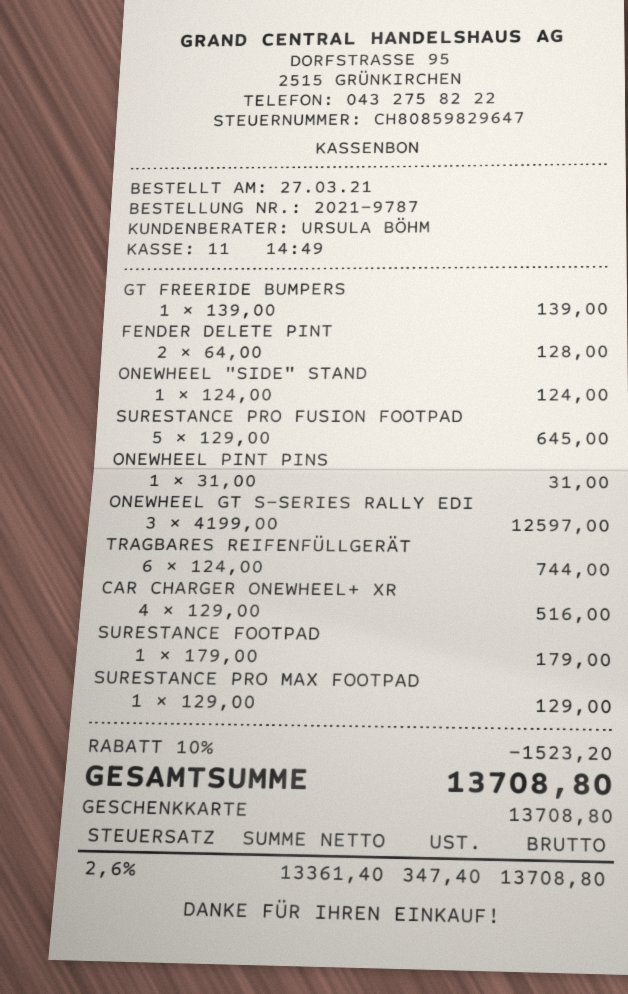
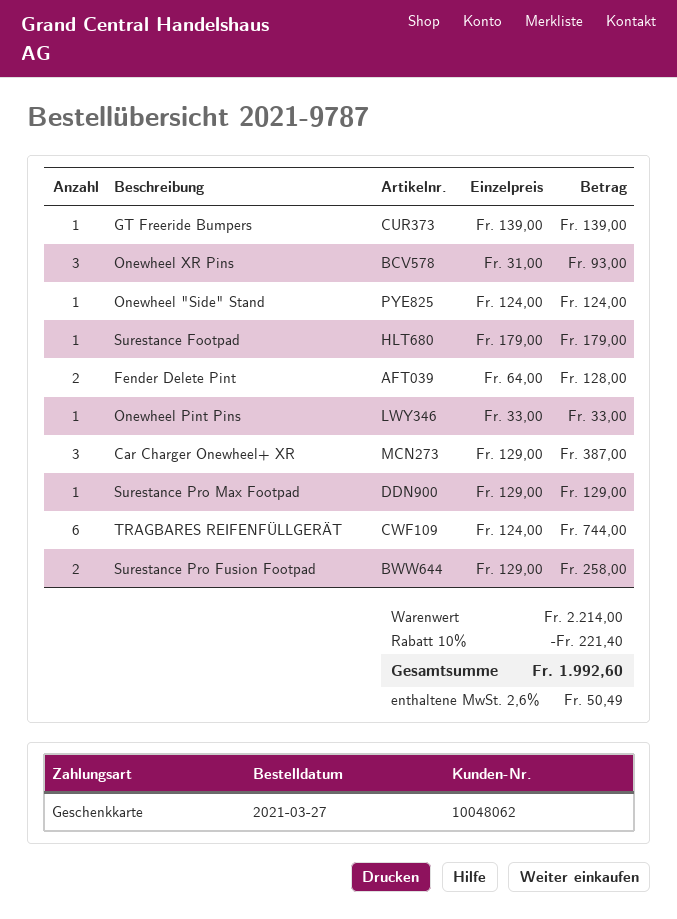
SURESTANCE PRO FUSION FOOTPAD: 5 x 129.00 = 645.00 -> 2 x 129.00 = 258.00
ONEWHEEL PINT PINS: 1 x 31.00 = 31.00 -> 1 x 33.00 = 33.00
ONEWHEEL GT S-SERIES RALLY EDI: 3 x 4199.00 = 12597.00 -> none
CAR CHARGER ONEWHEEL+ XR: 4 x 129.00 = 516.00 -> 3 x 129.00 = 387.00
Onewheel XR Pins: none -> 3 x 31.00 = 93.00
discount: 10% = 1523.20 -> 10% = 221.40
tax: 2.6% = 347.40 -> 2.6% = 50.49
total: 13708.80 -> 1992.60

